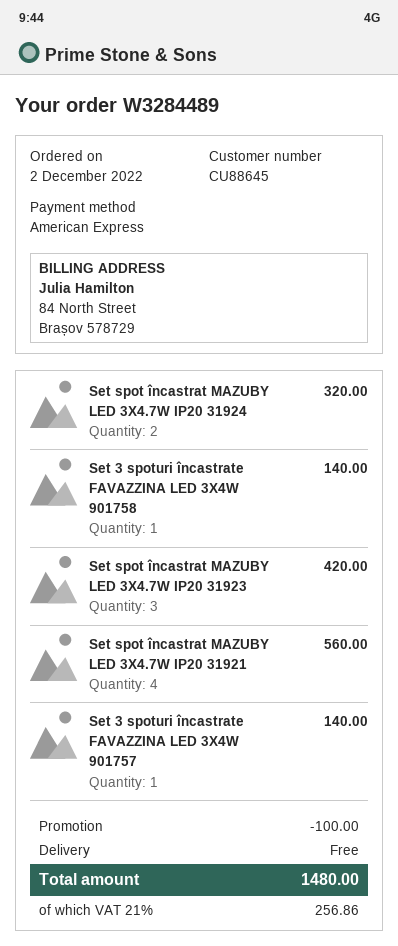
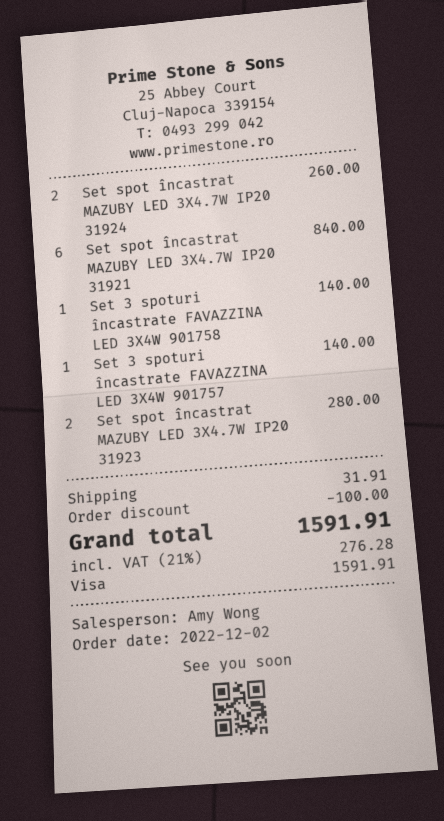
payment method: American Express -> Visa
Set spot încastrat MAZUBY LED 3X4.7W IP20 31924: 2 for 320.00 -> 2 for 260.00
Set spot încastrat MAZUBY LED 3X4.7W IP20 31923: 3 for 420.00 -> 2 for 280.00
Set spot încastrat MAZUBY LED 3X4.7W IP20 31921: 4 for 560.00 -> 6 for 840.00
shipping: 0.00 -> 31.91
tax: 21% = 256.86 -> 21% = 276.28
total: 1480.00 -> 1591.91

